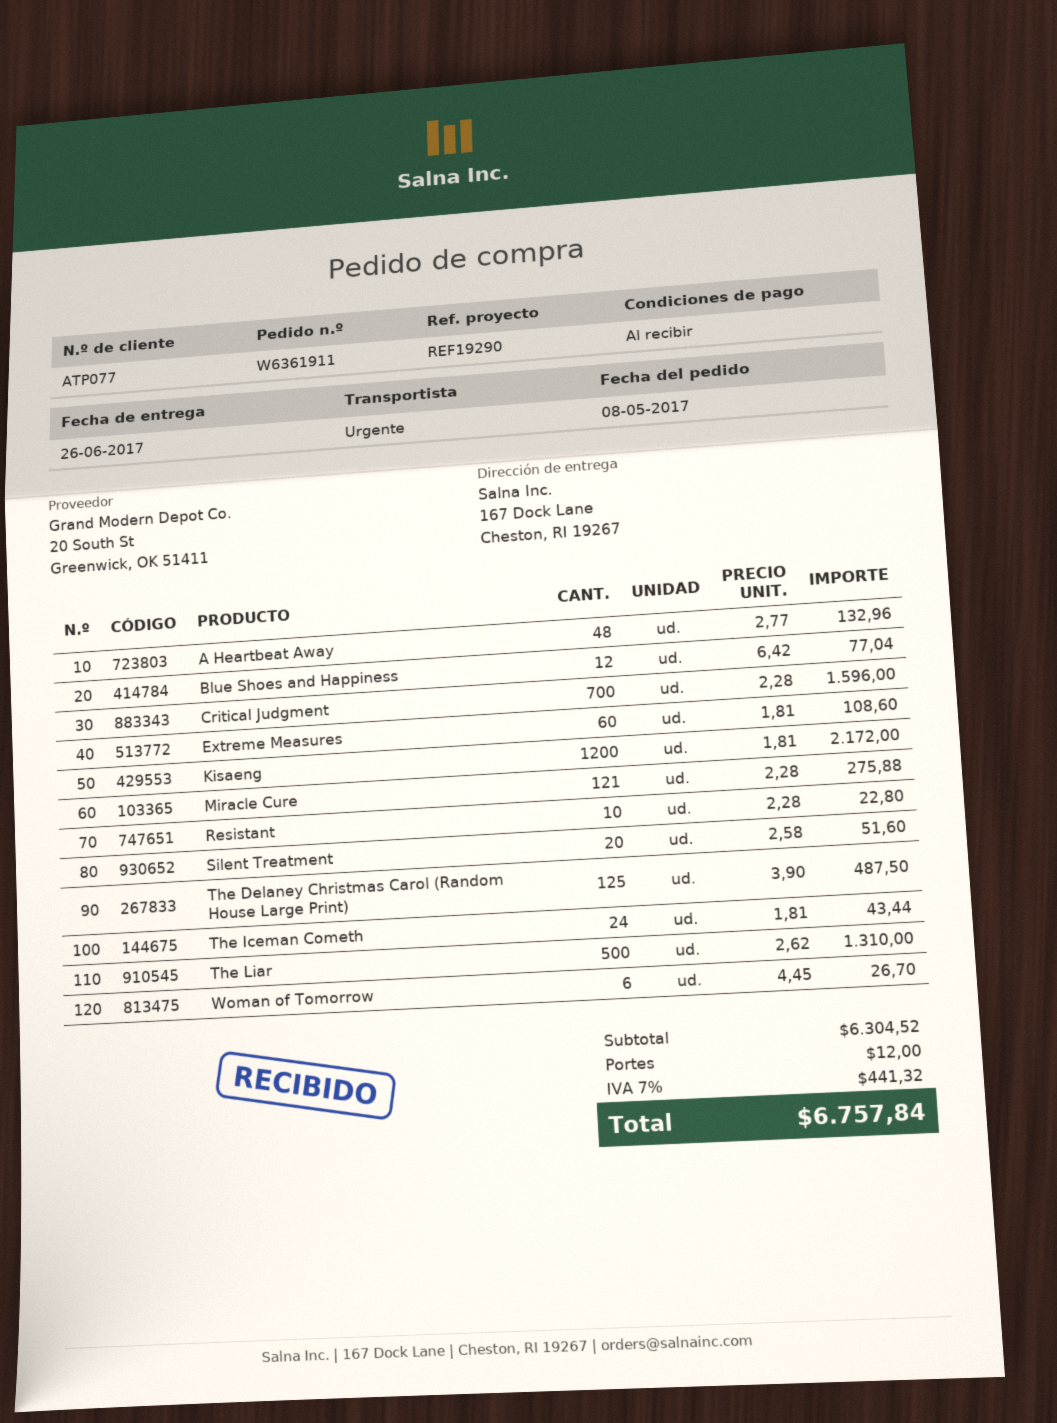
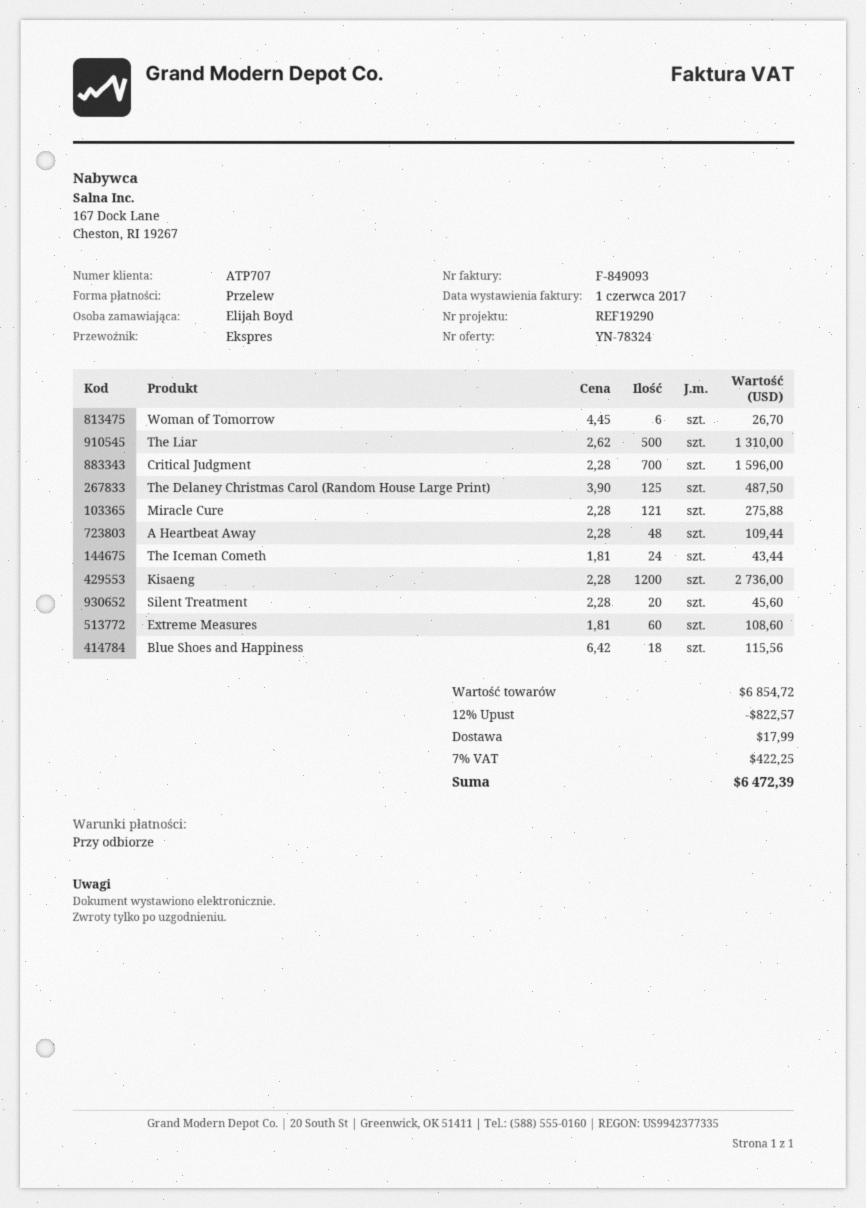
customer number: ATP077 -> ATP707
A Heartbeat Away: 48 x 2.77 = 132.96 -> 48 x 2.28 = 109.44
Blue Shoes and Happiness: 12 x 6.42 = 77.04 -> 18 x 6.42 = 115.56
Kisaeng: 1200 x 1.81 = 2172.00 -> 1200 x 2.28 = 2736.00
Resistant: 10 x 2.28 = 22.80 -> none
Silent Treatment: 20 x 2.58 = 51.60 -> 20 x 2.28 = 45.60
subtotal: 6304.52 -> 6854.72
discount: none -> 12% = 822.57
shipping: 12.00 -> 17.99
tax: 7% = 441.32 -> 7% = 422.25
total: 6757.84 -> 6472.39

